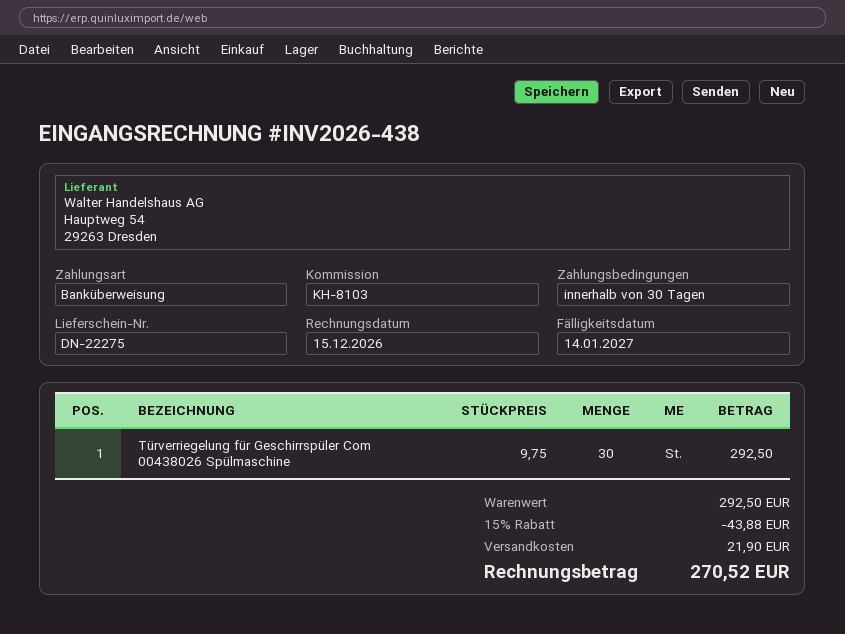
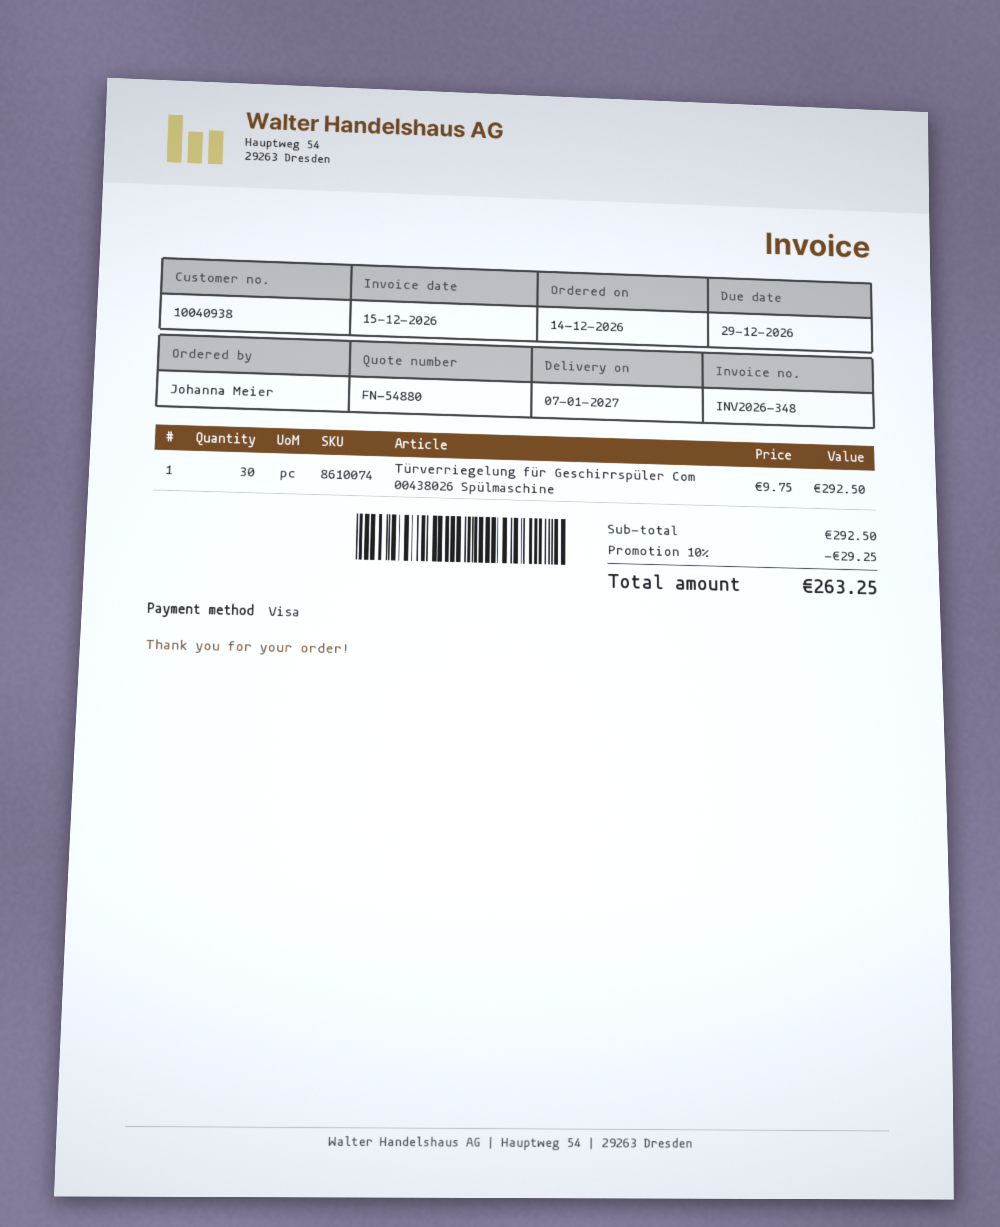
invoice number: INV2026-438 -> INV2026-348
due date: 2027-01-14 -> 2026-12-29
payment method: bank transfer -> Visa
discount: 15% = 43.88 -> 10% = 29.25
shipping: 21.90 -> none
total: 270.52 -> 263.25

